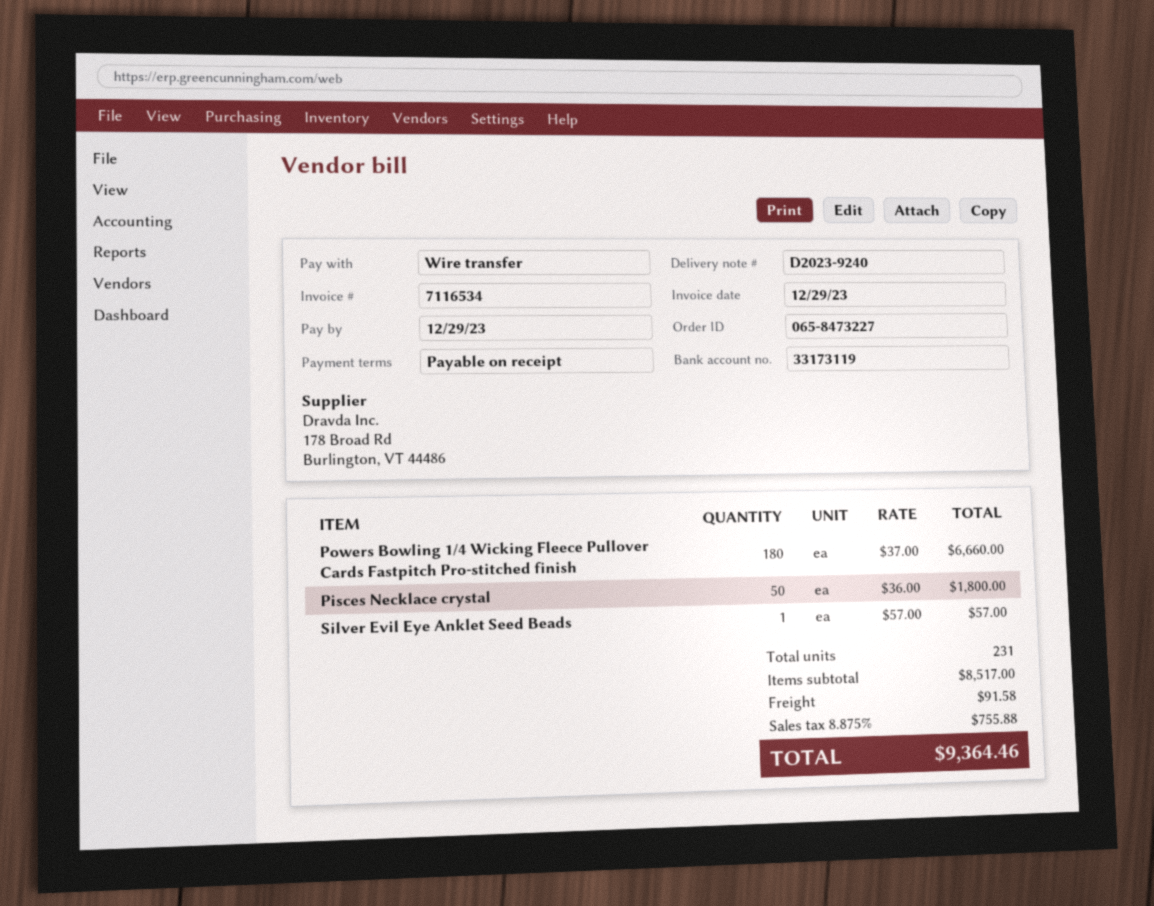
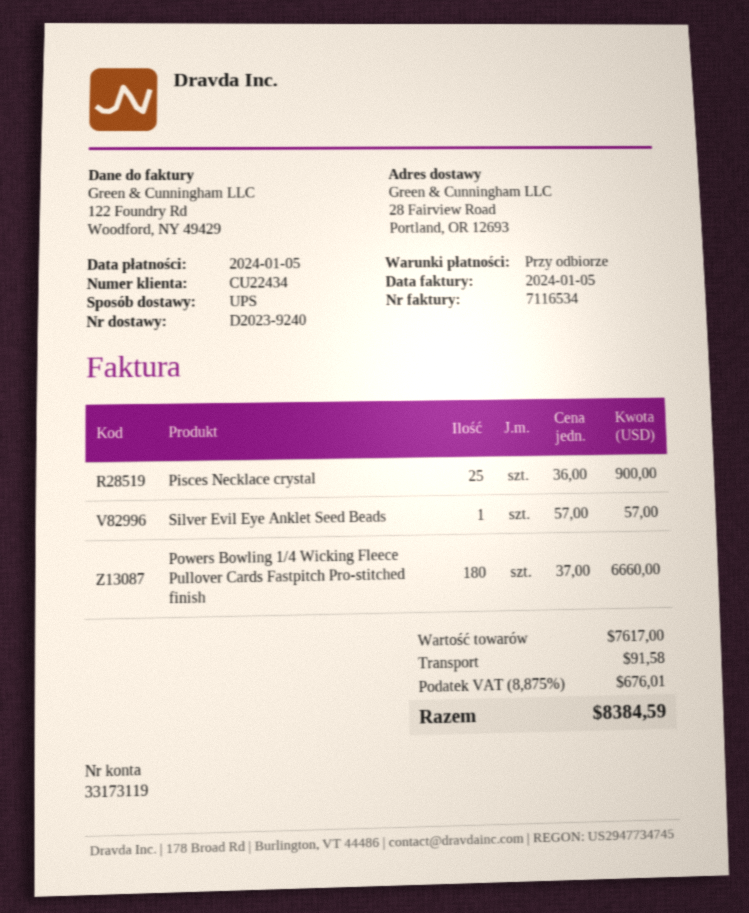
invoice date: 2023-12-29 -> 2024-01-05
due date: 2023-12-29 -> 2024-01-05
Pisces Necklace crystal: 50 x 36.00 = 1800.00 -> 25 x 36.00 = 900.00
subtotal: 8517.00 -> 7617.00
tax: 8.875% = 755.88 -> 8.875% = 676.01
total: 9364.46 -> 8384.59

